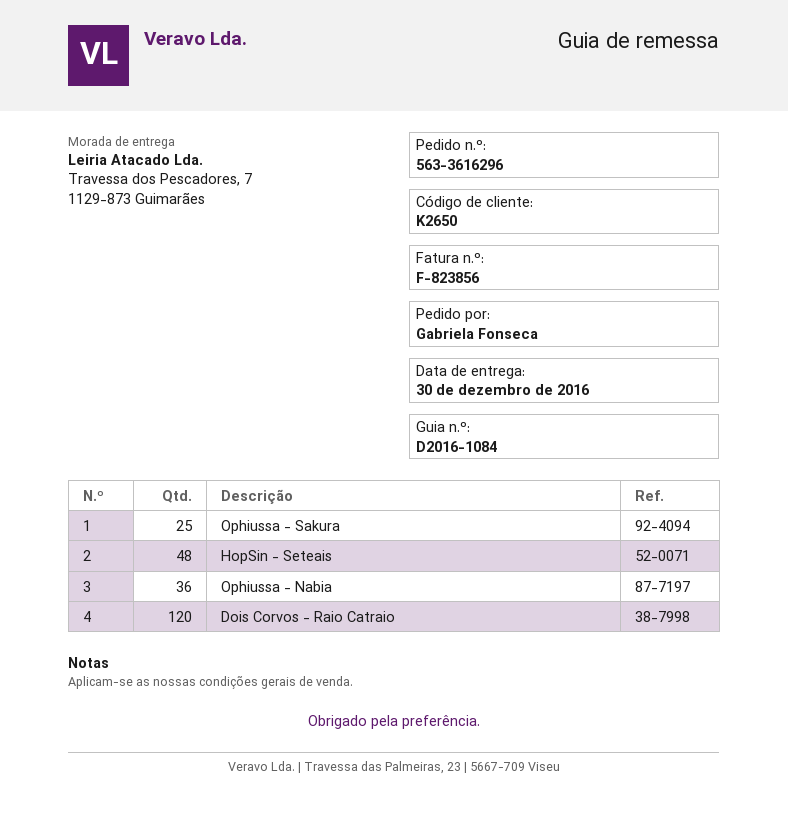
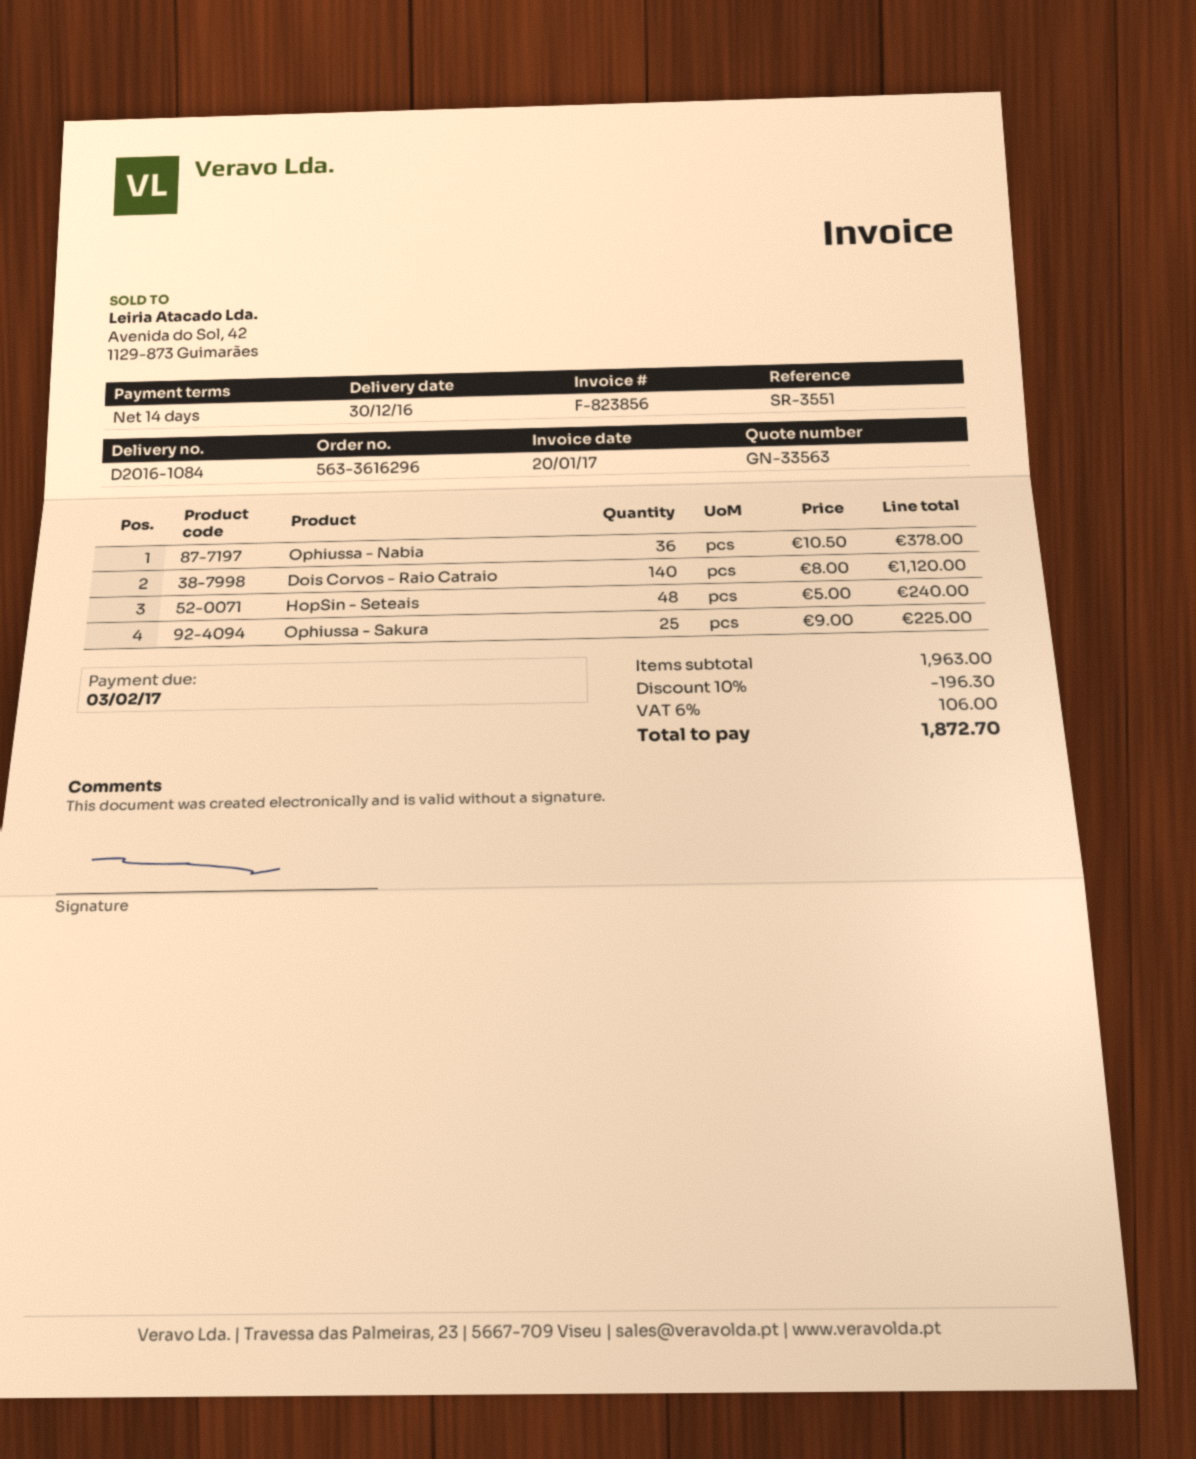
Dois Corvos - Raio Catraio: 120 -> 140

